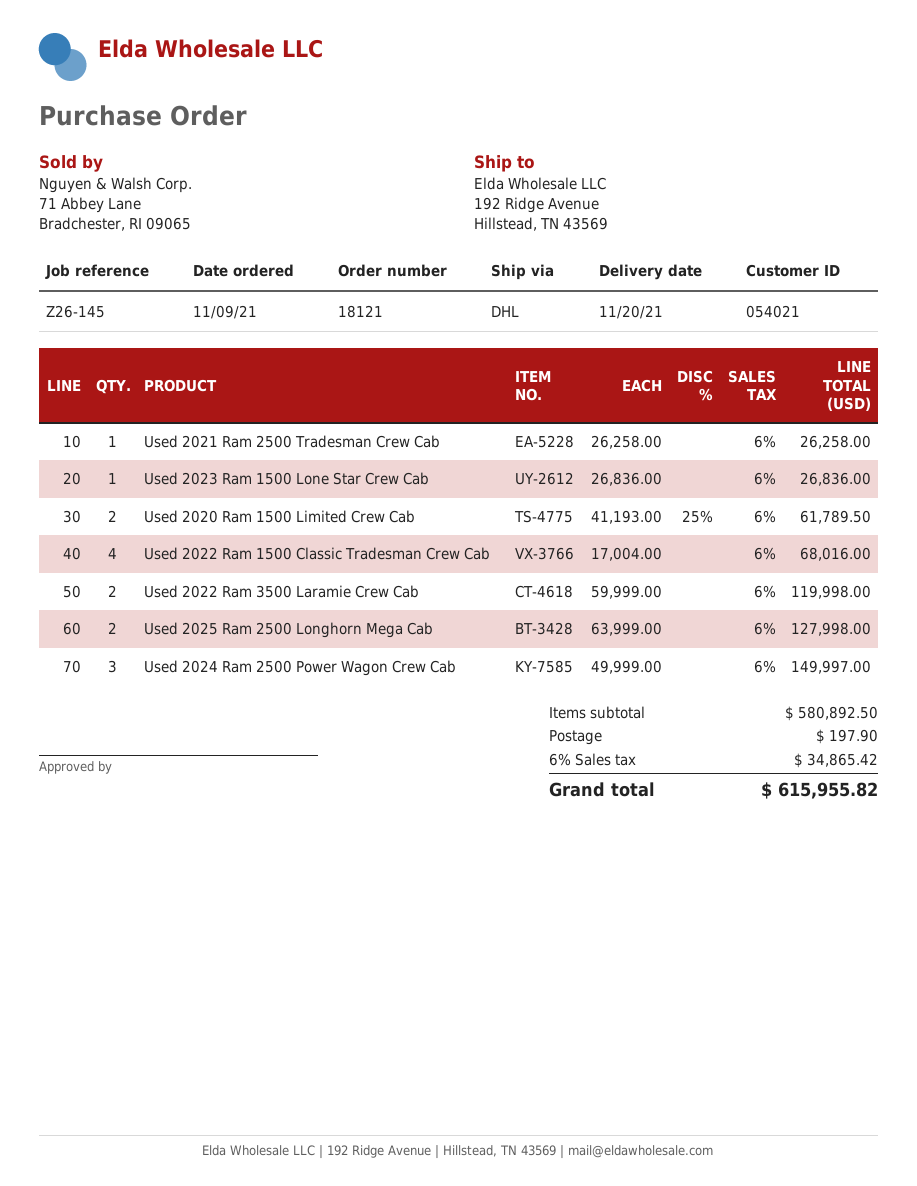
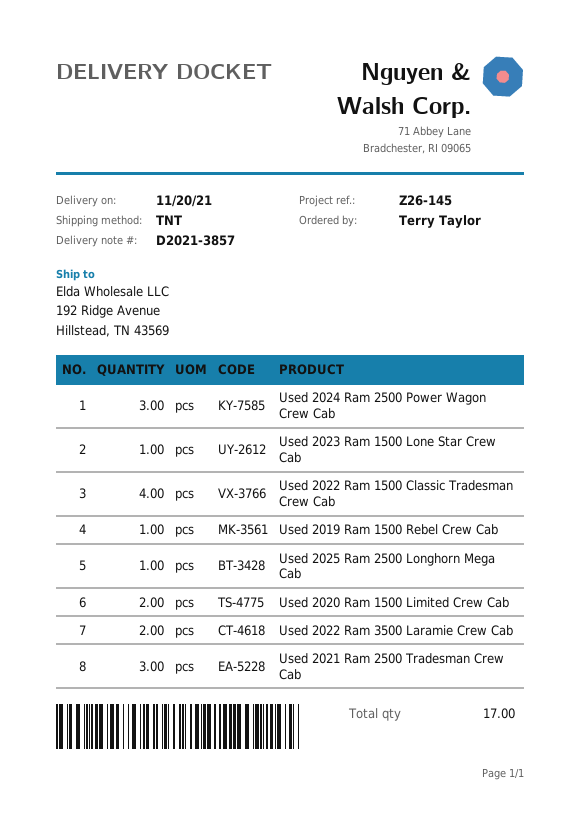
shipping method: DHL -> TNT
Used 2021 Ram 2500 Tradesman Crew Cab: 1 -> 3
Used 2025 Ram 2500 Longhorn Mega Cab: 2 -> 1
Used 2019 Ram 1500 Rebel Crew Cab: none -> 1

